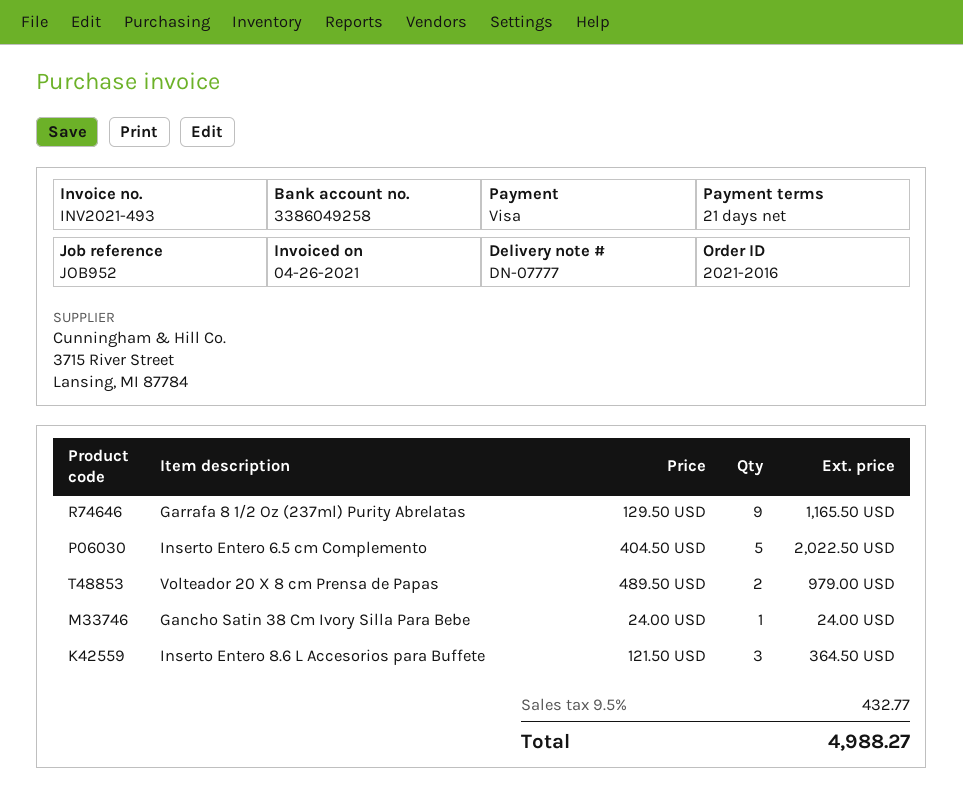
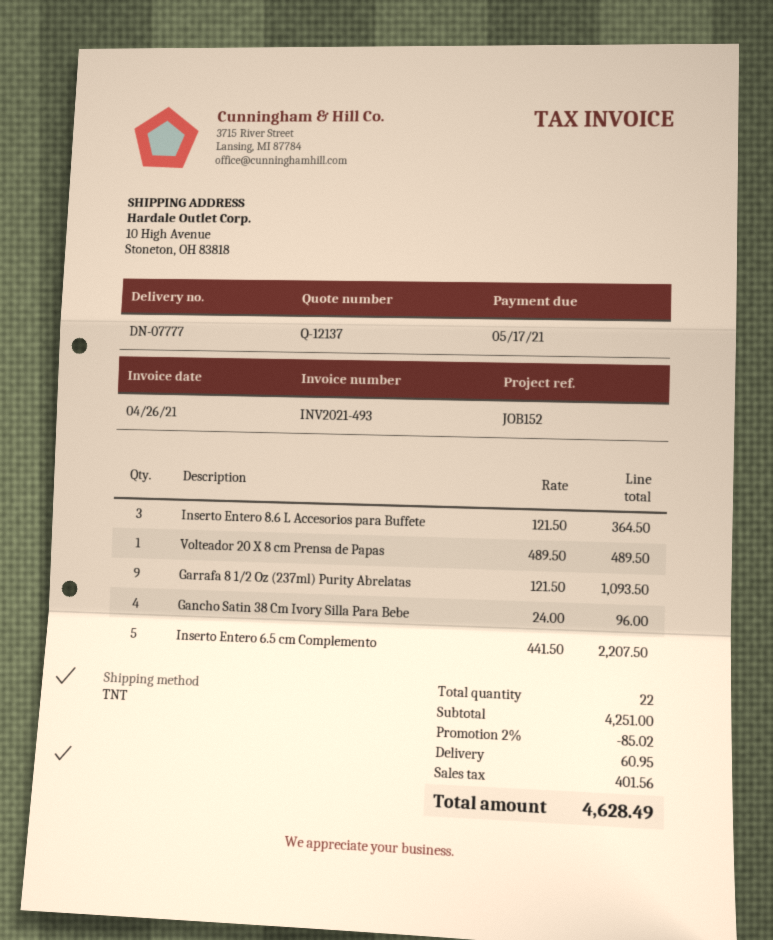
reference: JOB952 -> JOB152
Garrafa 8 1/2 Oz (237ml) Purity Abrelatas: 9 x 129.50 = 1165.50 -> 9 x 121.50 = 1093.50
Inserto Entero 6.5 cm Complemento: 5 x 404.50 = 2022.50 -> 5 x 441.50 = 2207.50
Volteador 20 X 8 cm Prensa de Papas: 2 x 489.50 = 979.00 -> 1 x 489.50 = 489.50
Gancho Satin 38 Cm Ivory Silla Para Bebe: 1 x 24.00 = 24.00 -> 4 x 24.00 = 96.00
discount: none -> 2% = 85.02
shipping: none -> 60.95
tax: 432.77 -> 401.56
total: 4988.27 -> 4628.49

